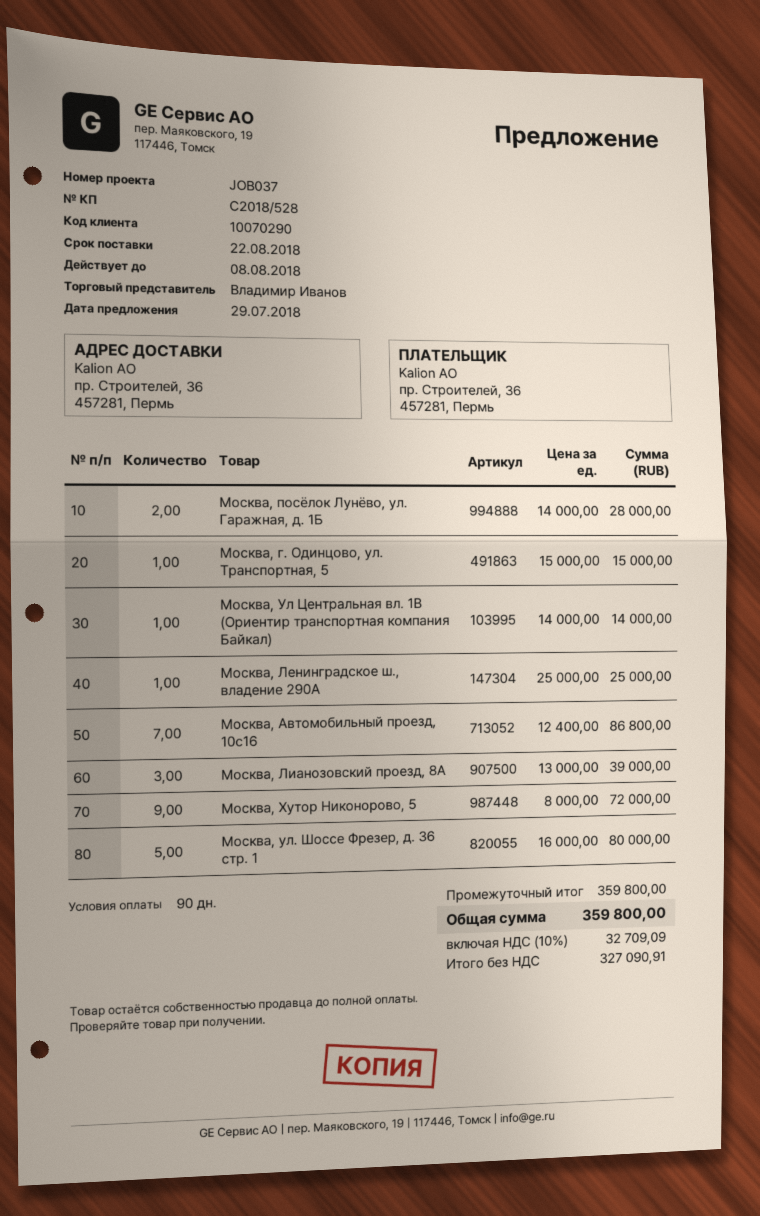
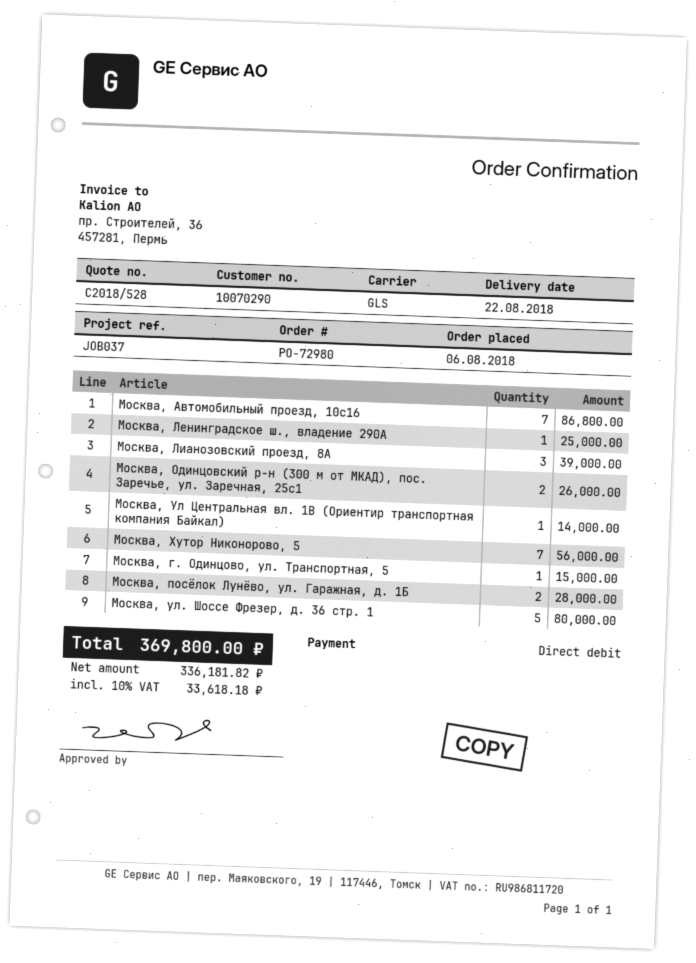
Москва, Хутор Никонорово, 5: 9 for 72000.00 -> 7 for 56000.00
Москва, Одинцовский р-н (300 м от МКАД), пос. Заречье, ул. Заречная, 25с1: none -> 2 for 26000.00
net: 327090.91 -> 336181.82
tax: 10% = 32709.09 -> 10% = 33618.18
total: 359800.00 -> 369800.00

